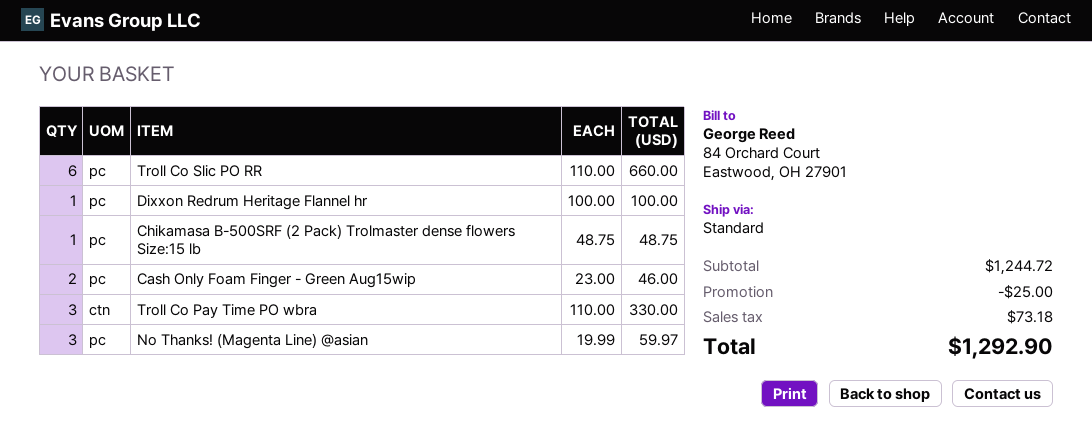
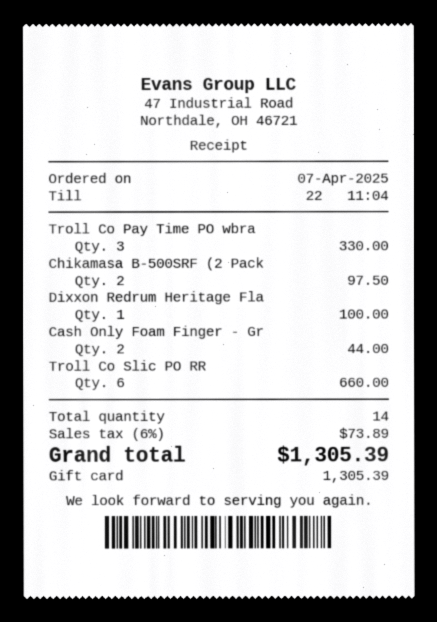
Chikamasa B-500SRF (2 Pack) Trolmaster dense flowers Size:15 lb: 1 for 48.75 -> 2 for 97.50
Cash Only Foam Finger - Green Aug15wip: 2 for 46.00 -> 2 for 44.00
No Thanks! (Magenta Line) @asian: 3 for 59.97 -> none
discount: 25.00 -> none
tax: 73.18 -> 73.89
total: 1292.90 -> 1305.39

